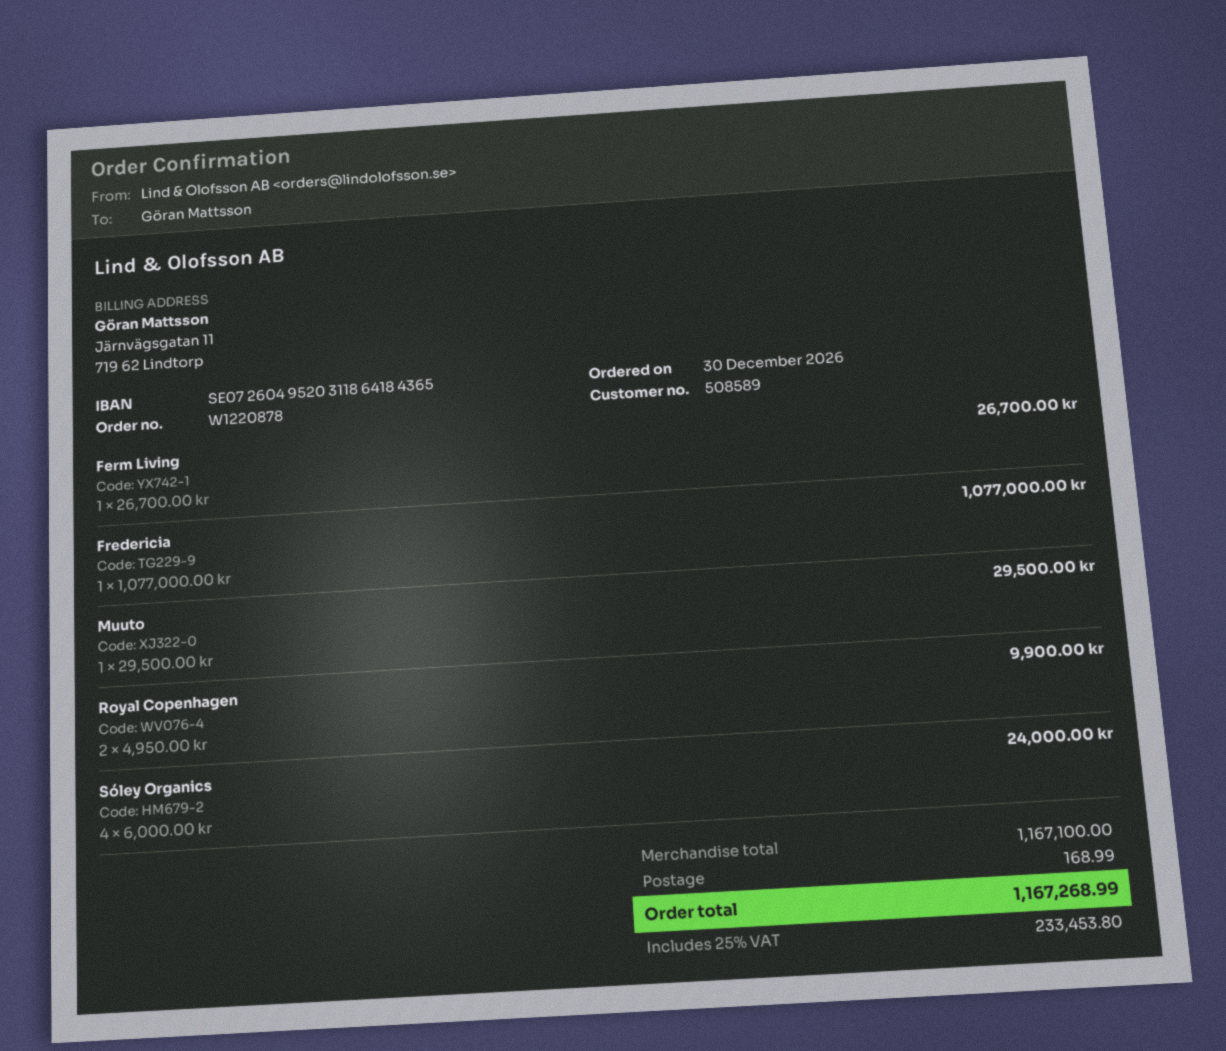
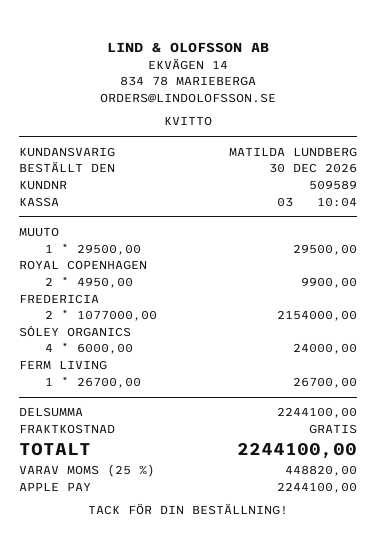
customer number: 508589 -> 509589
Fredericia: 1 x 1077000.00 = 1077000.00 -> 2 x 1077000.00 = 2154000.00
subtotal: 1167100.00 -> 2244100.00
shipping: 168.99 -> 0.00
tax: 25% = 233453.80 -> 25% = 448820.00
total: 1167268.99 -> 2244100.00

